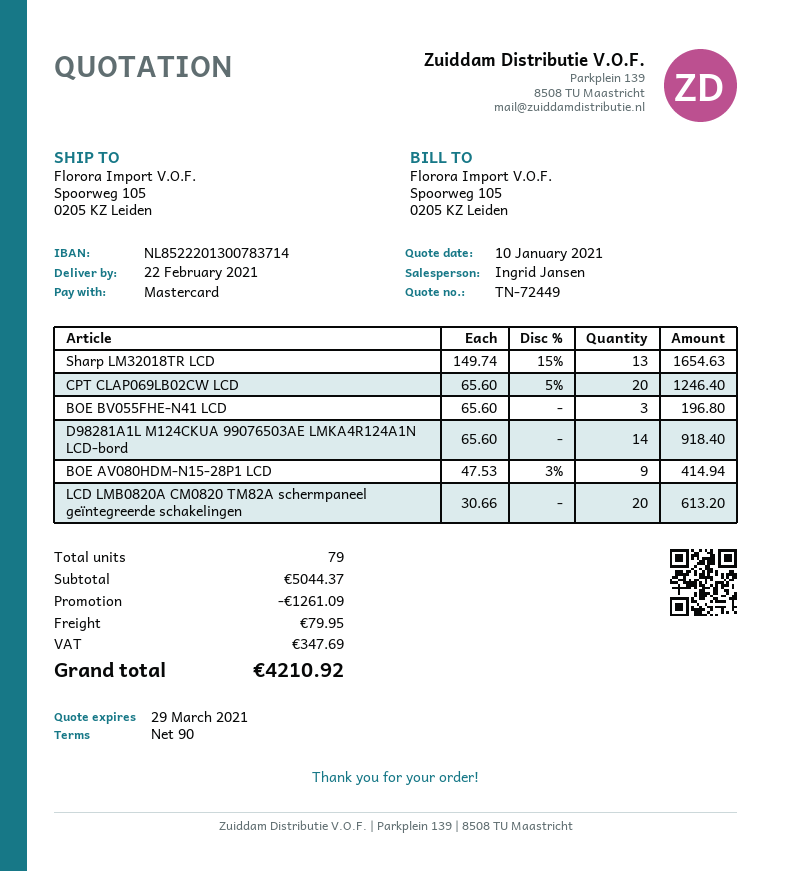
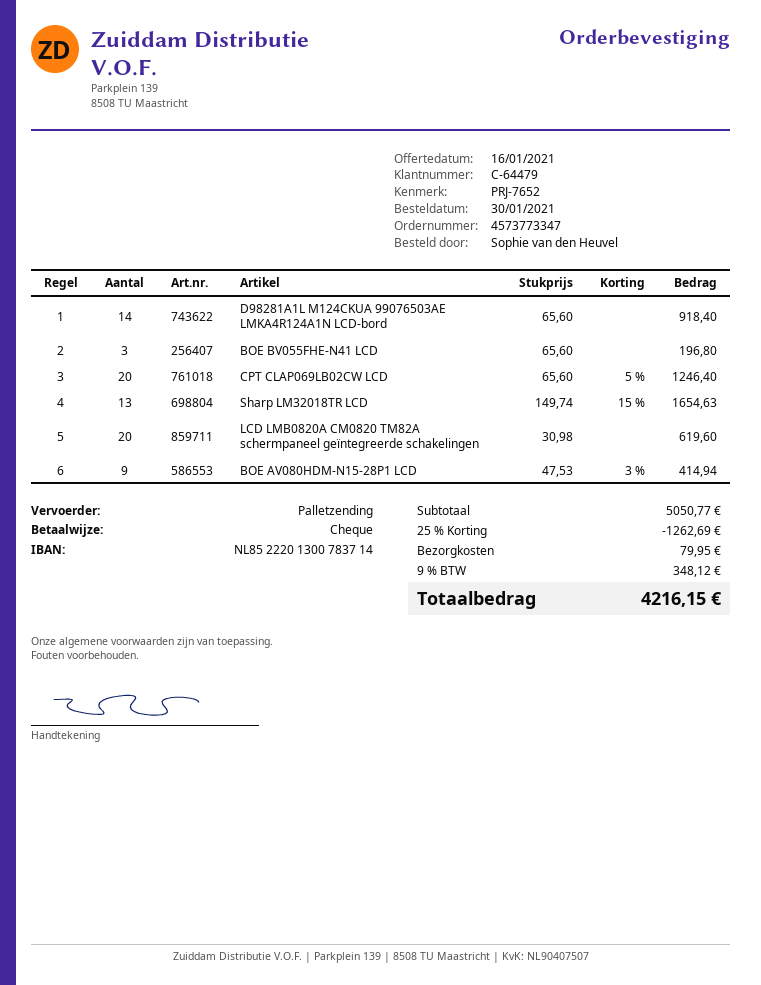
quote date: 2021-01-10 -> 2021-01-16
payment method: Mastercard -> cheque
LCD LMB0820A CM0820 TM82A schermpaneel geïntegreerde schakelingen: 20 x 30.66 = 613.20 -> 20 x 30.98 = 619.60
subtotal: 5044.37 -> 5050.77
discount: 1261.09 -> 1262.69
tax: 347.69 -> 348.12
total: 4210.92 -> 4216.15

